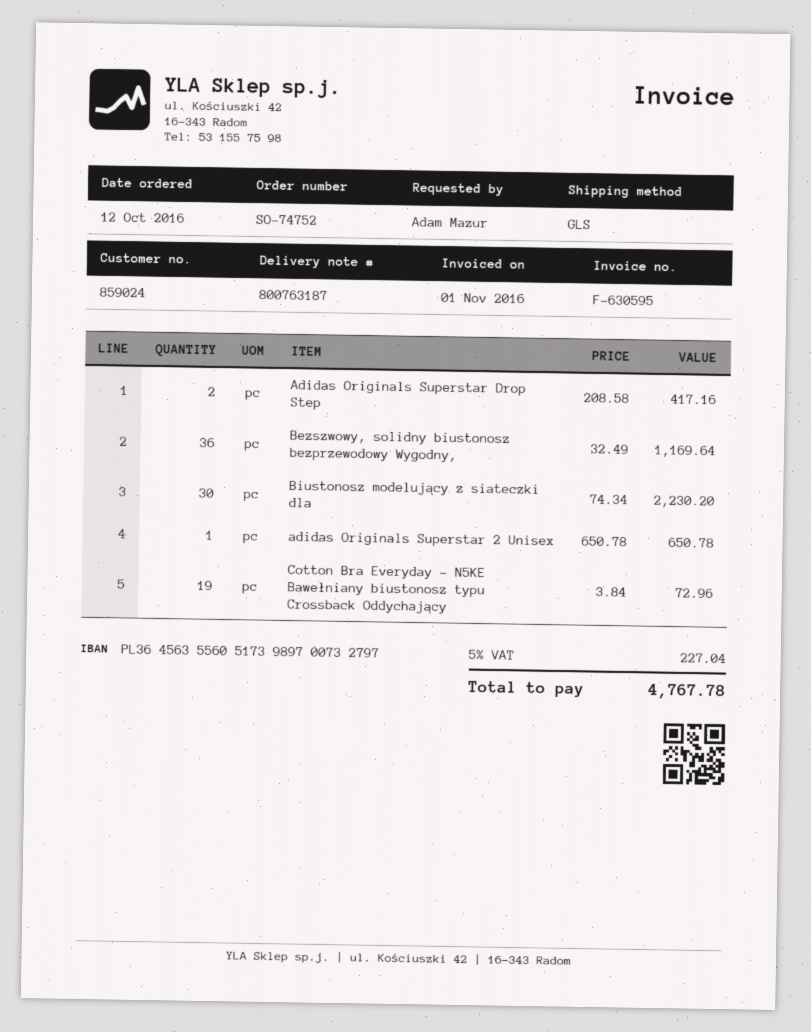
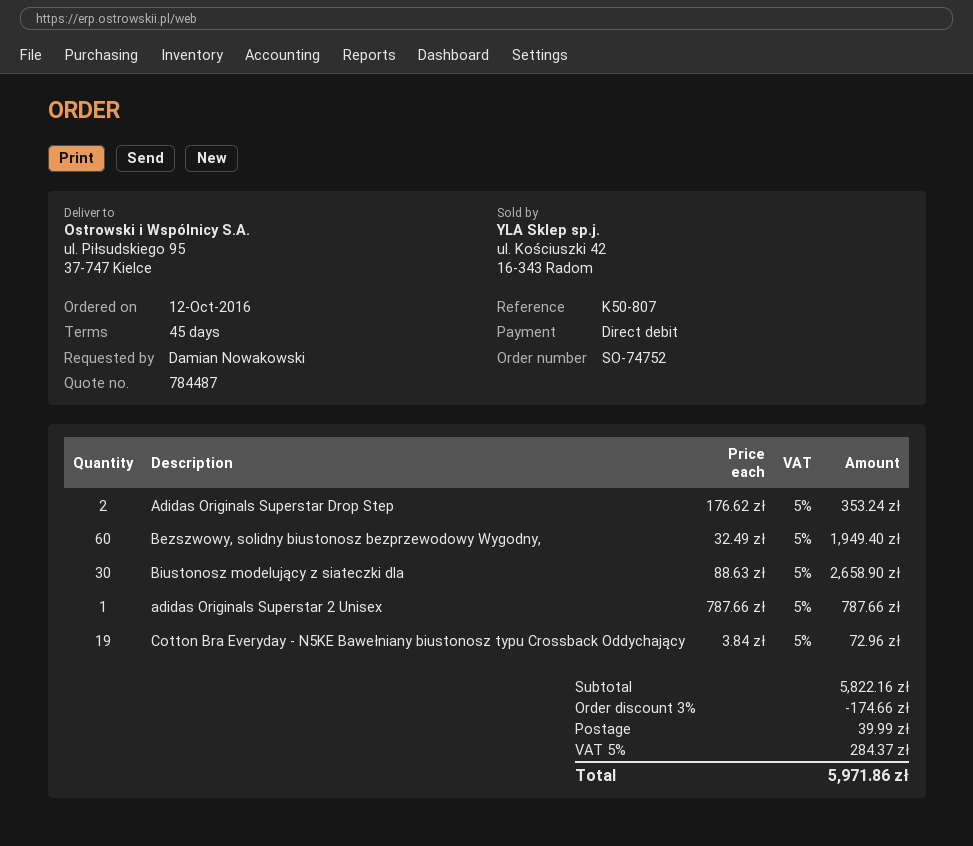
ordered by: Adam Mazur -> Damian Nowakowski
Adidas Originals Superstar Drop Step: 2 x 208.58 = 417.16 -> 2 x 176.62 = 353.24
Bezszwowy, solidny biustonosz bezprzewodowy Wygodny,: 36 x 32.49 = 1169.64 -> 60 x 32.49 = 1949.40
Biustonosz modelujący z siateczki dla: 30 x 74.34 = 2230.20 -> 30 x 88.63 = 2658.90
adidas Originals Superstar 2 Unisex: 1 x 650.78 = 650.78 -> 1 x 787.66 = 787.66
discount: none -> 3% = 174.66
shipping: none -> 39.99
tax: 5% = 227.04 -> 5% = 284.37
total: 4767.78 -> 5971.86

